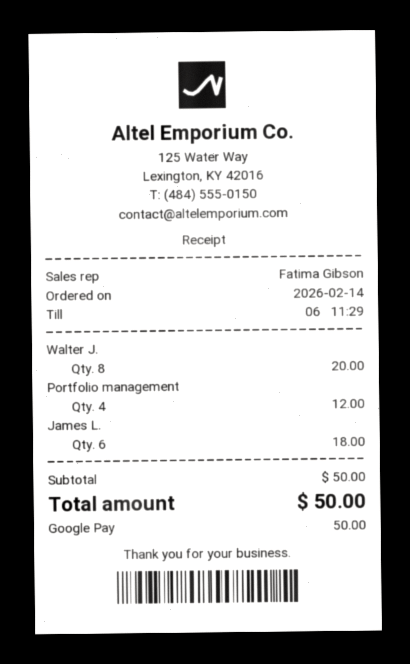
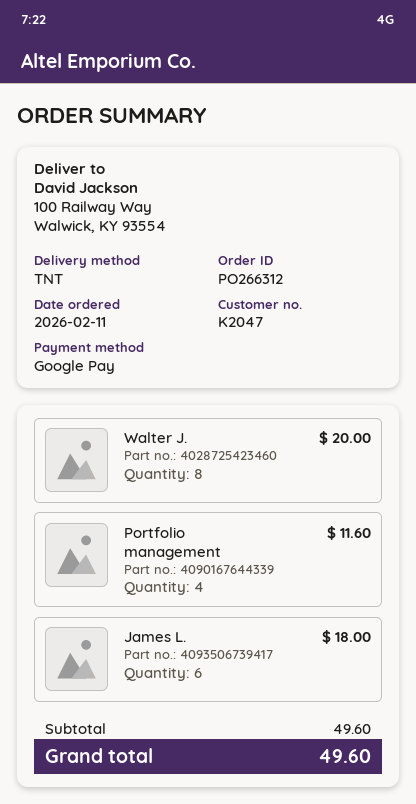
order date: 2026-02-14 -> 2026-02-11
Portfolio management: 4 for 12.00 -> 4 for 11.60
subtotal: 50.00 -> 49.60
total: 50.00 -> 49.60

